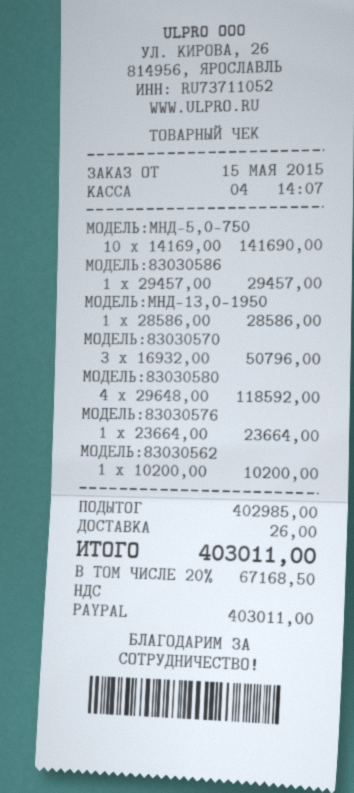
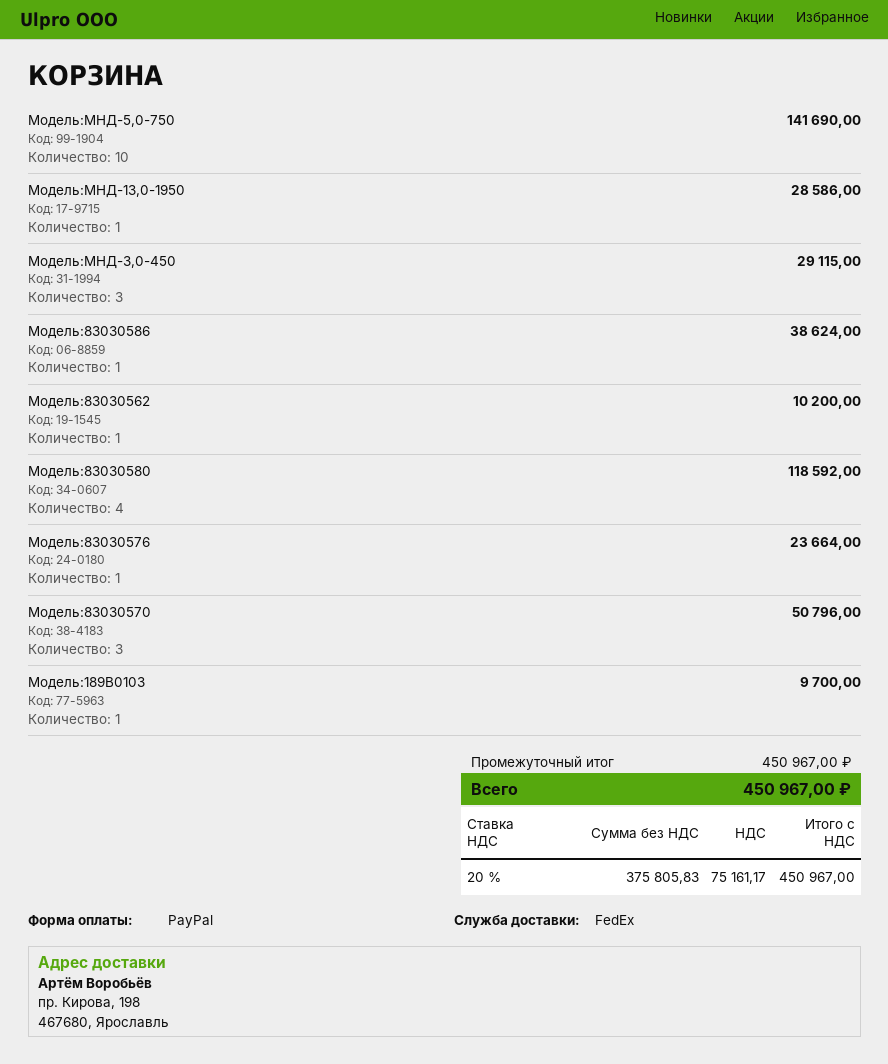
МОДЕЛЬ:83030586: 1 for 29457.00 -> 1 for 38624.00
Модель:МНД-3,0-450: none -> 3 for 29115.00
Модель:189B0103: none -> 1 for 9700.00
subtotal: 402985.00 -> 450967.00
shipping: 26.00 -> none
tax: 20% = 67168.50 -> 20% = 75161.17
total: 403011.00 -> 450967.00

